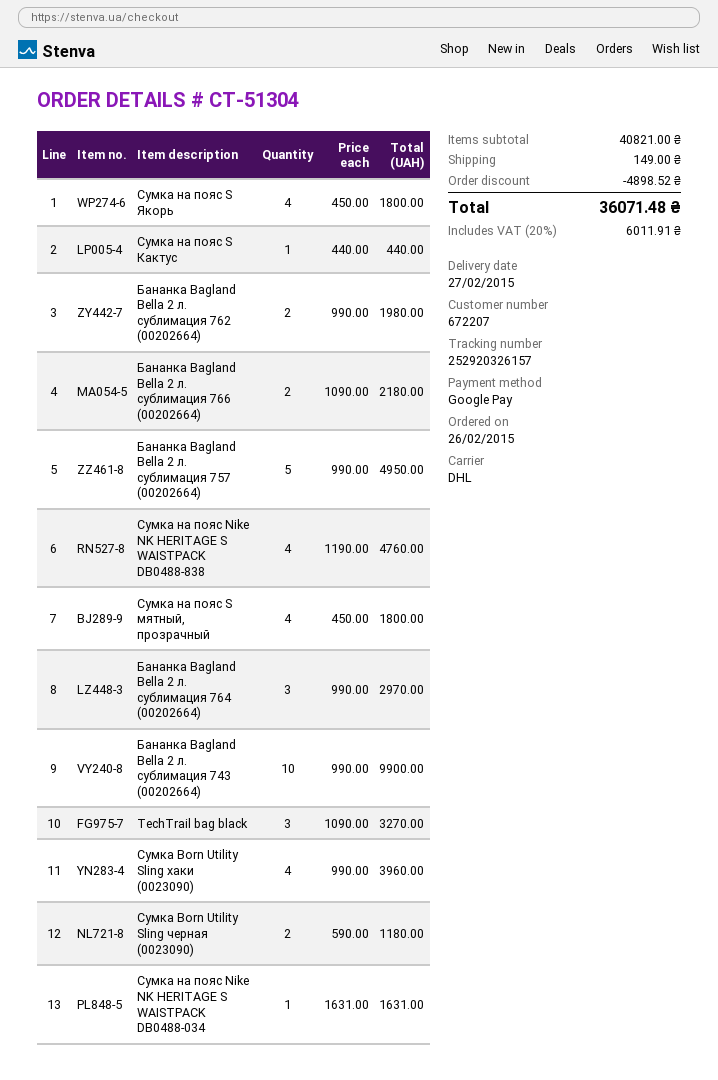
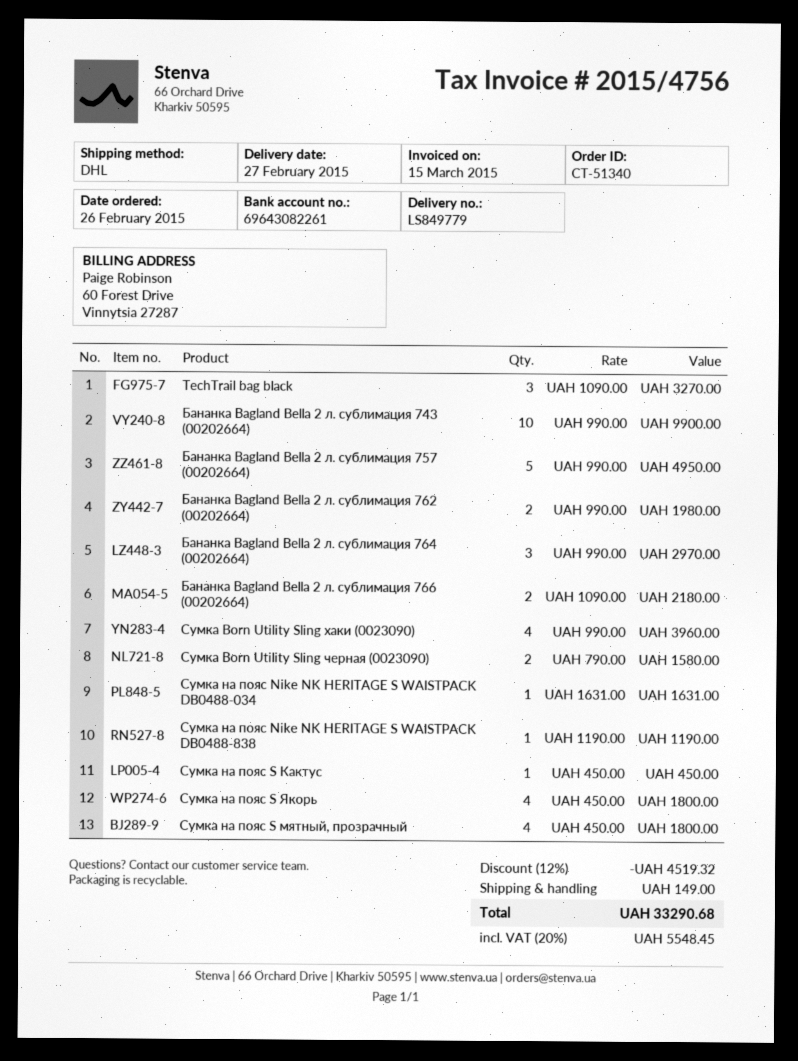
order number: CT-51304 -> CT-51340
Сумка на пояс S Кактус: 1 x 440.00 = 440.00 -> 1 x 450.00 = 450.00
Сумка на пояс Nike NK HERITAGE S WAISTPACK DB0488-838: 4 x 1190.00 = 4760.00 -> 1 x 1190.00 = 1190.00
Сумка Born Utility Sling черная (0023090): 2 x 590.00 = 1180.00 -> 2 x 790.00 = 1580.00
discount: 4898.52 -> 4519.32
tax: 20% = 6011.91 -> 20% = 5548.45
total: 36071.48 -> 33290.68

